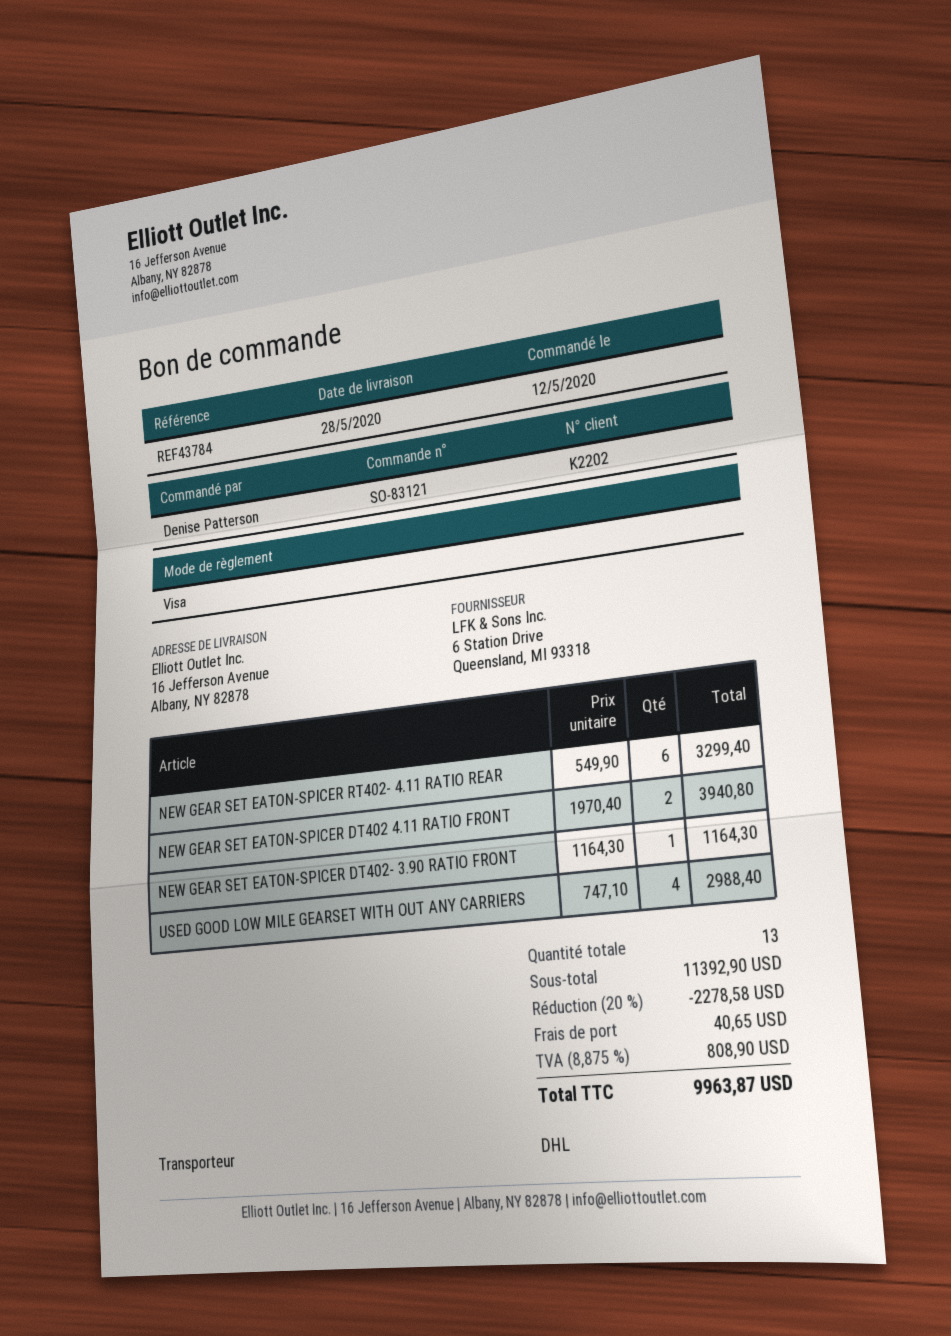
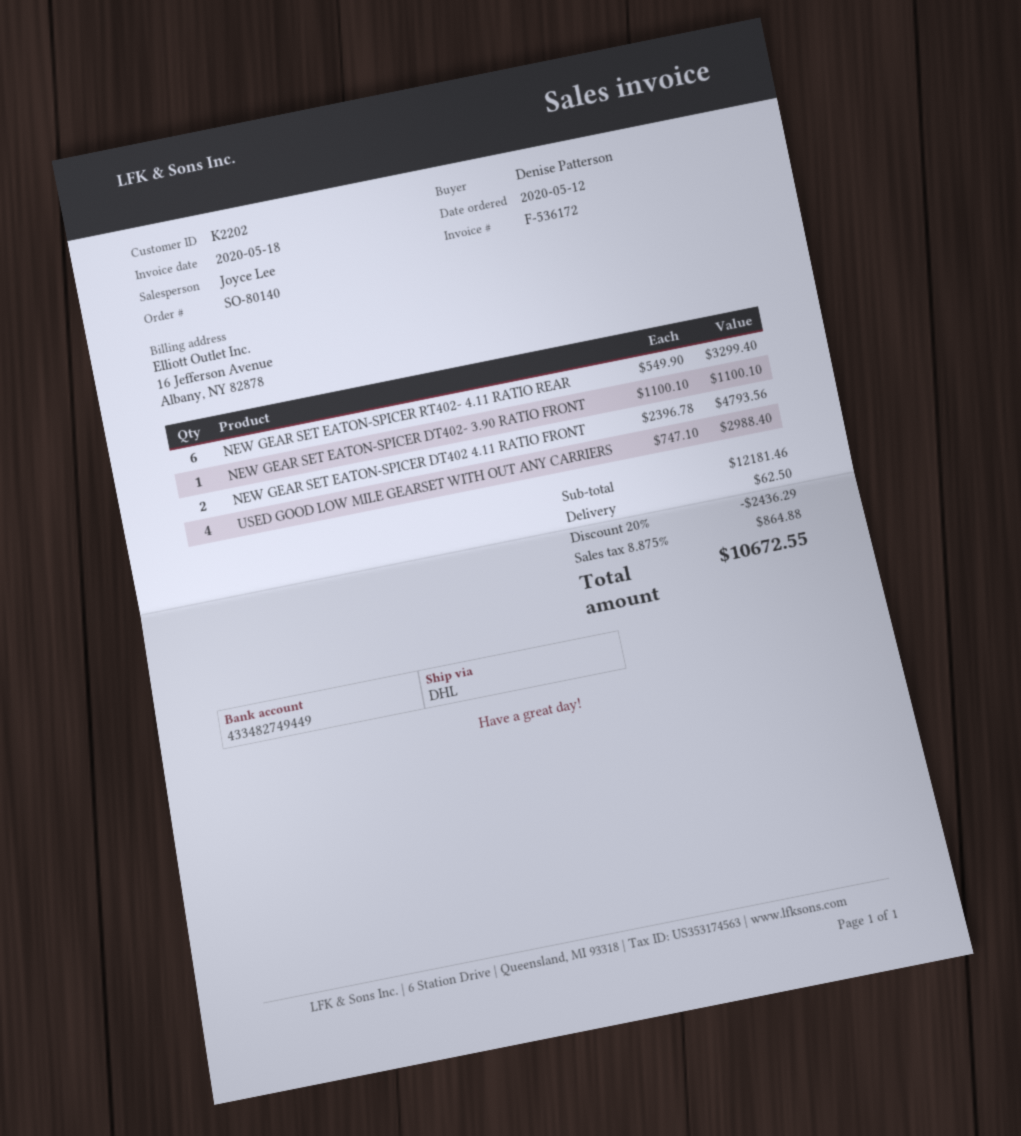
order number: SO-83121 -> SO-80140
NEW GEAR SET EATON-SPICER DT402 4.11 RATIO FRONT: 2 x 1970.40 = 3940.80 -> 2 x 2396.78 = 4793.56
NEW GEAR SET EATON-SPICER DT402- 3.90 RATIO FRONT: 1 x 1164.30 = 1164.30 -> 1 x 1100.10 = 1100.10
subtotal: 11392.90 -> 12181.46
discount: 20% = 2278.58 -> 20% = 2436.29
shipping: 40.65 -> 62.50
tax: 8.875% = 808.90 -> 8.875% = 864.88
total: 9963.87 -> 10672.55

